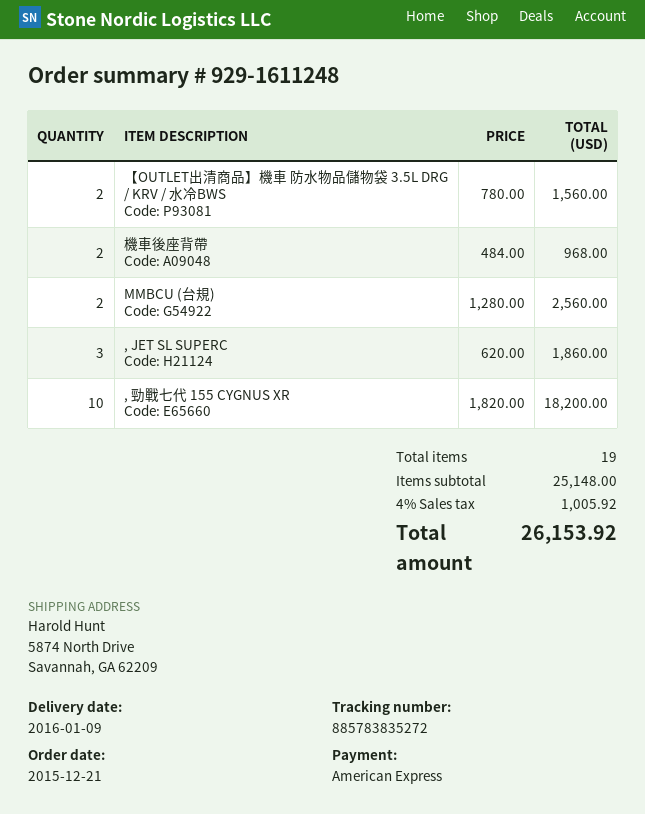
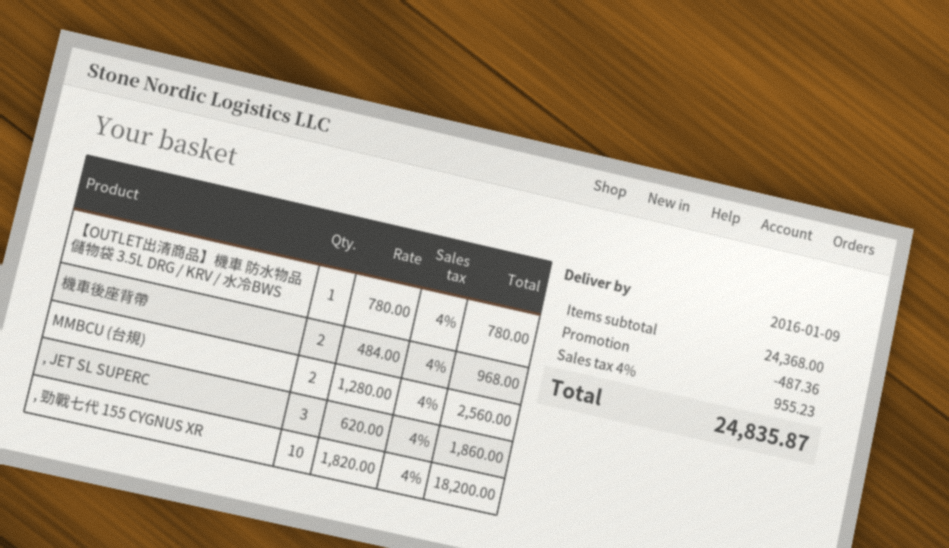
【OUTLET出清商品】機車 防水物品儲物袋 3.5L DRG / KRV / 水冷BWS: 2 x 780.00 = 1560.00 -> 1 x 780.00 = 780.00
subtotal: 25148.00 -> 24368.00
discount: none -> 487.36
tax: 4% = 1005.92 -> 4% = 955.23
total: 26153.92 -> 24835.87

